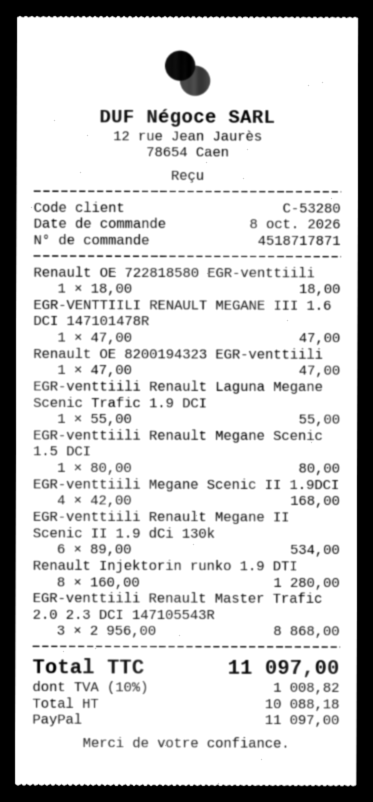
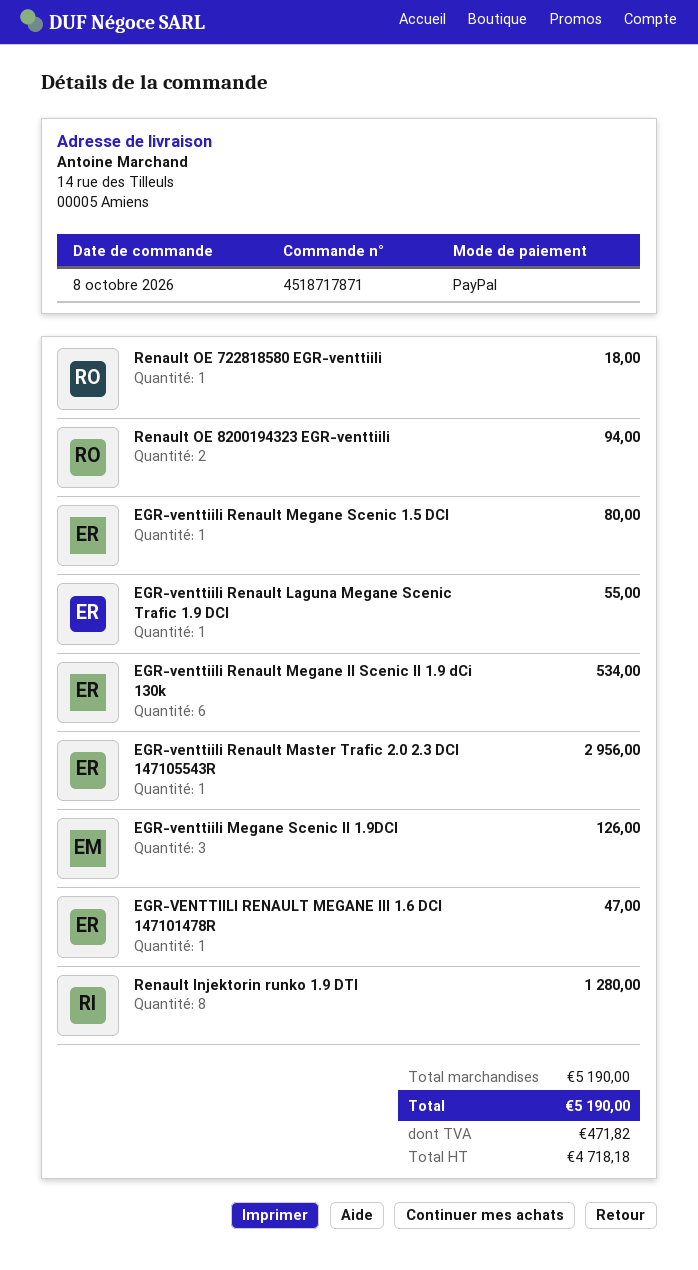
Renault OE 8200194323 EGR-venttiili: 1 for 47.00 -> 2 for 94.00
EGR-venttiili Megane Scenic II 1.9DCI: 4 for 168.00 -> 3 for 126.00
EGR-venttiili Renault Master Trafic 2.0 2.3 DCI 147105543R: 3 for 8868.00 -> 1 for 2956.00
net: 10088.18 -> 4718.18
tax: 1008.82 -> 471.82
total: 11097.00 -> 5190.00

